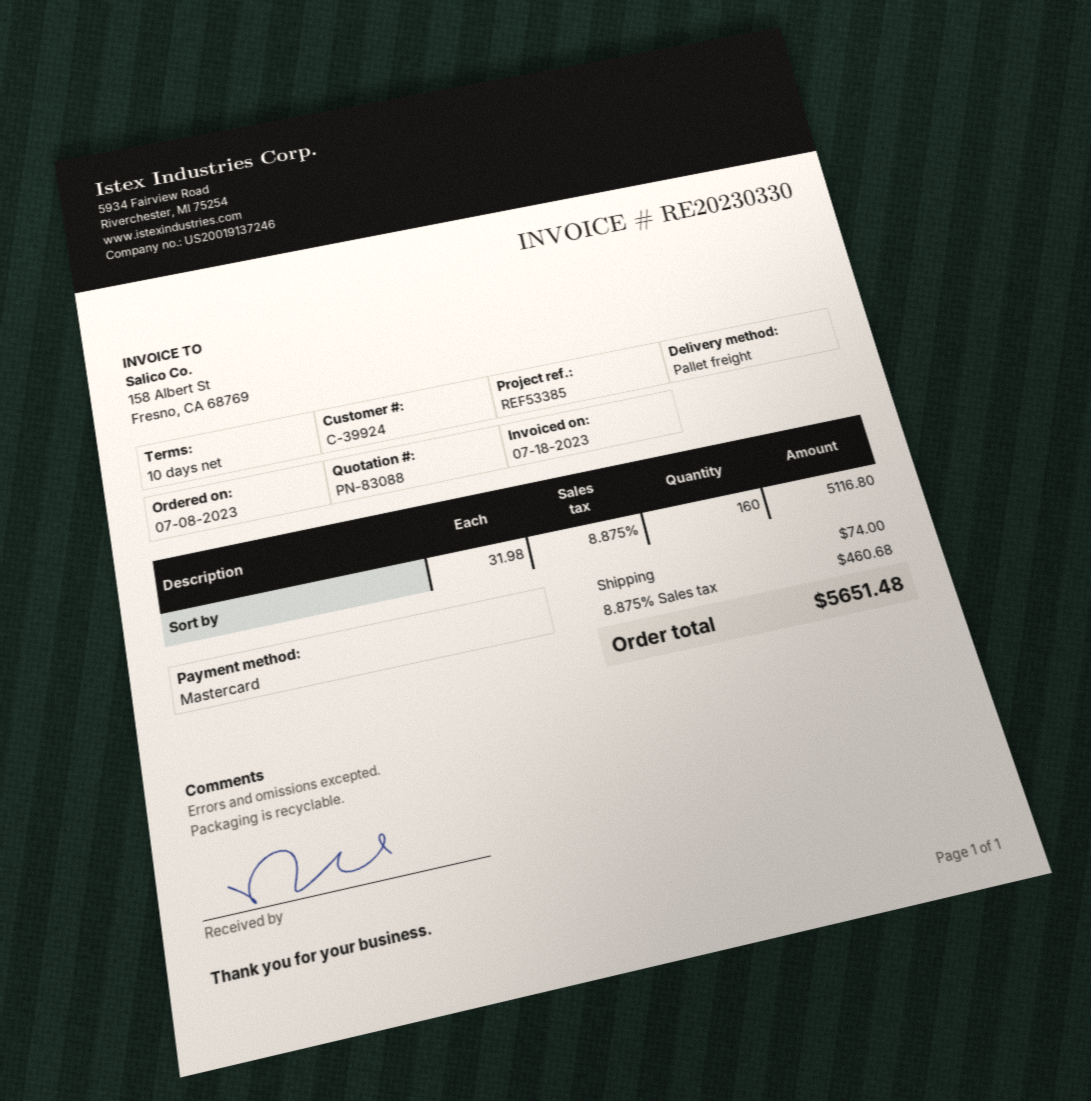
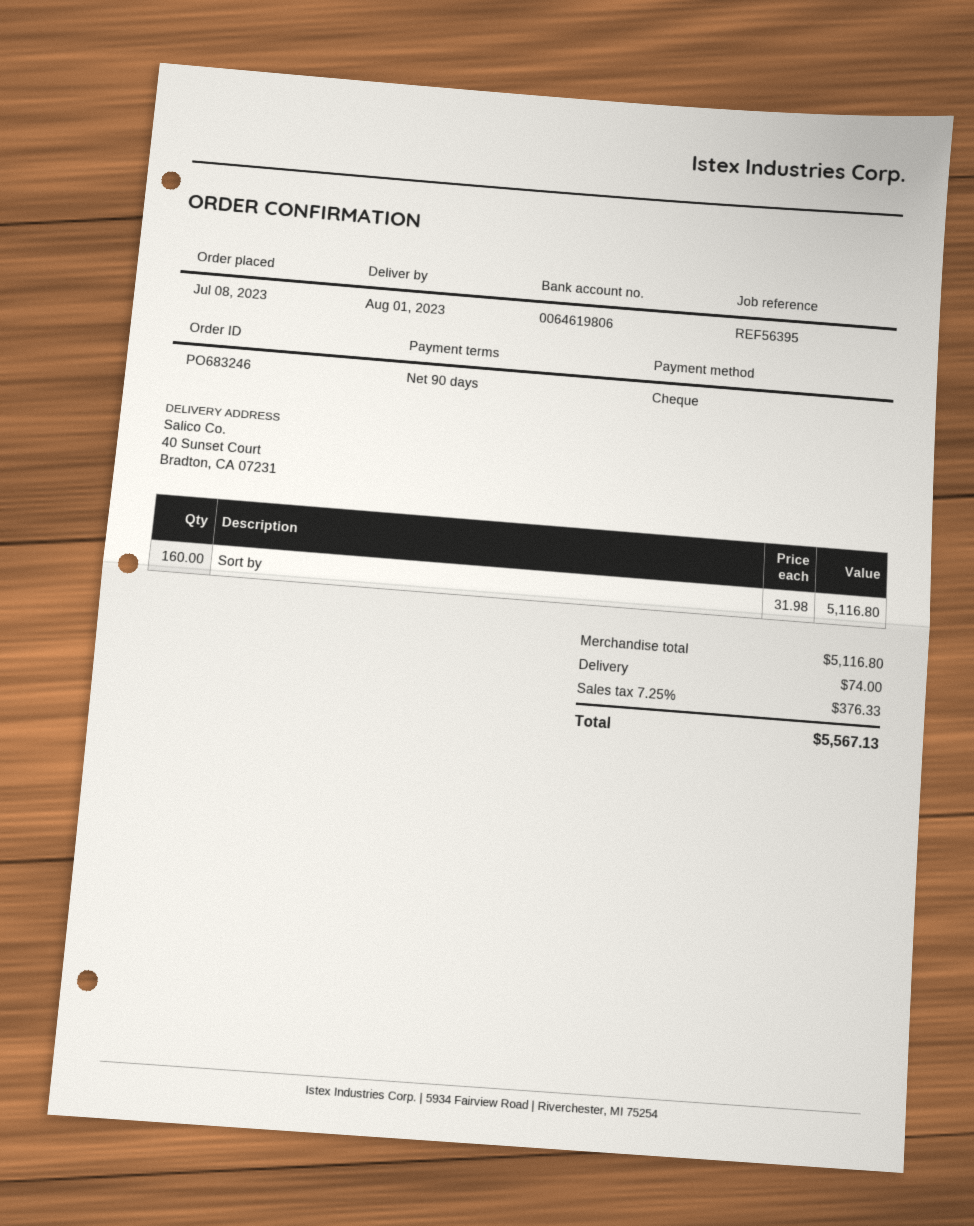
payment terms: 10 days -> 90 days
reference: REF53385 -> REF56395
payment method: Mastercard -> cheque
tax: 8.875% = 460.68 -> 7.25% = 376.33
total: 5651.48 -> 5567.13

